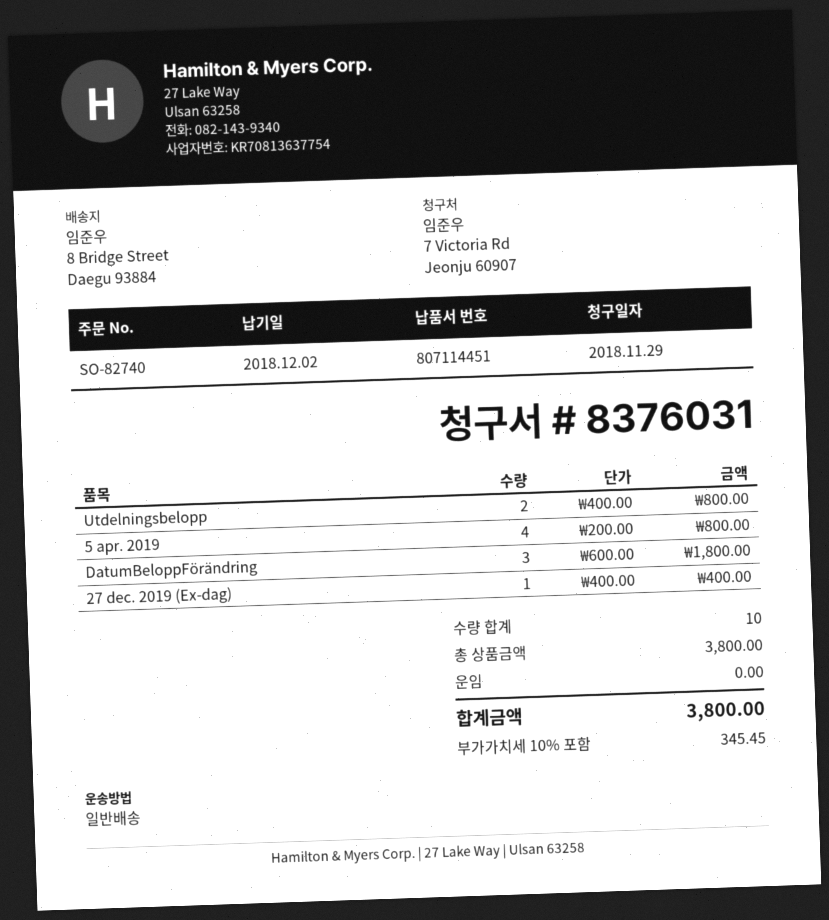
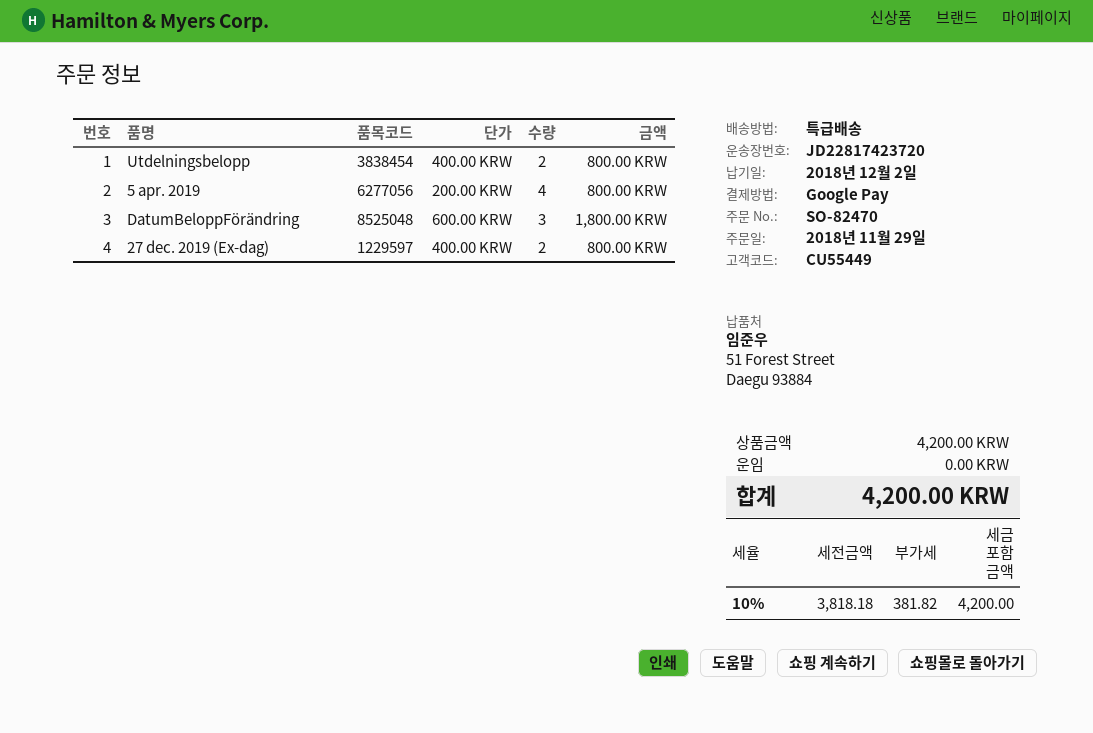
order number: SO-82740 -> SO-82470
shipping method: standard -> express
ship to: 8 Bridge Street, Daegu 93884 -> 51 Forest Street, Daegu 93884
27 dec. 2019 (Ex-dag): 1 x 400.00 = 400.00 -> 2 x 400.00 = 800.00
subtotal: 3800.00 -> 4200.00
tax: 10% = 345.45 -> 10% = 381.82
total: 3800.00 -> 4200.00

